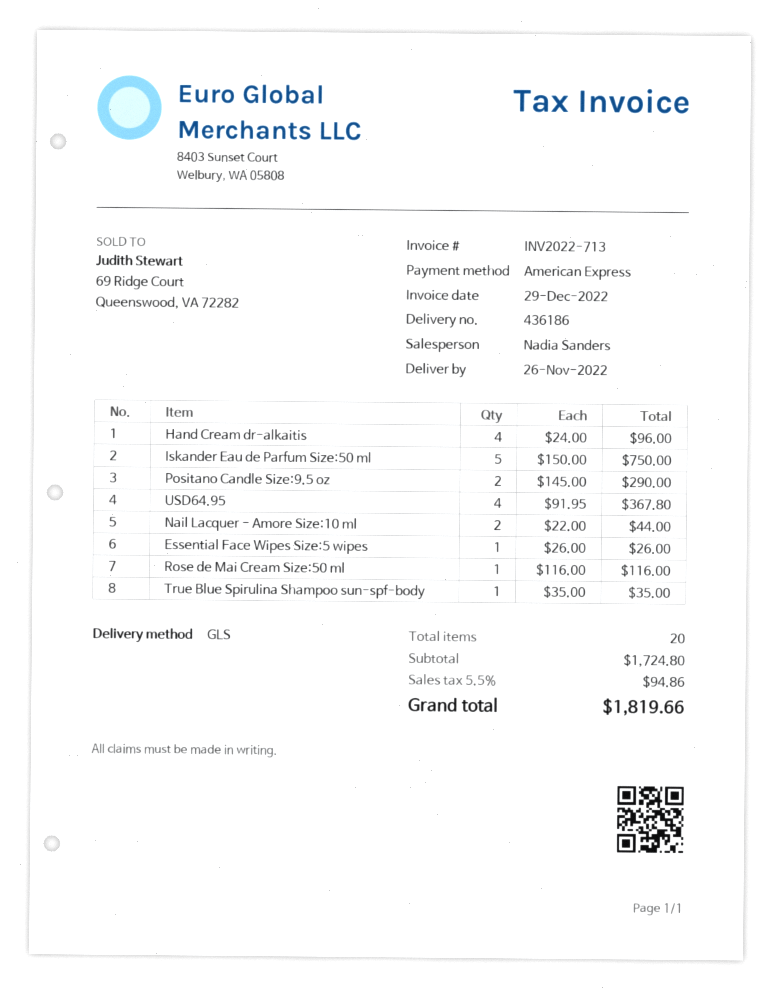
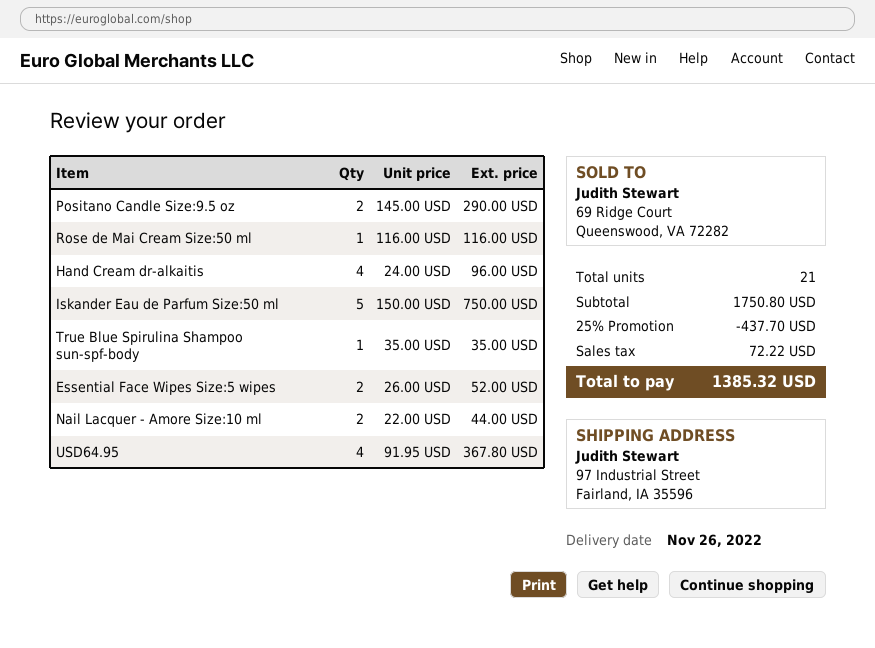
Essential Face Wipes Size:5 wipes: 1 x 26.00 = 26.00 -> 2 x 26.00 = 52.00
total quantity: 20 -> 21
subtotal: 1724.80 -> 1750.80
discount: none -> 25% = 437.70
tax: 94.86 -> 72.22
total: 1819.66 -> 1385.32

